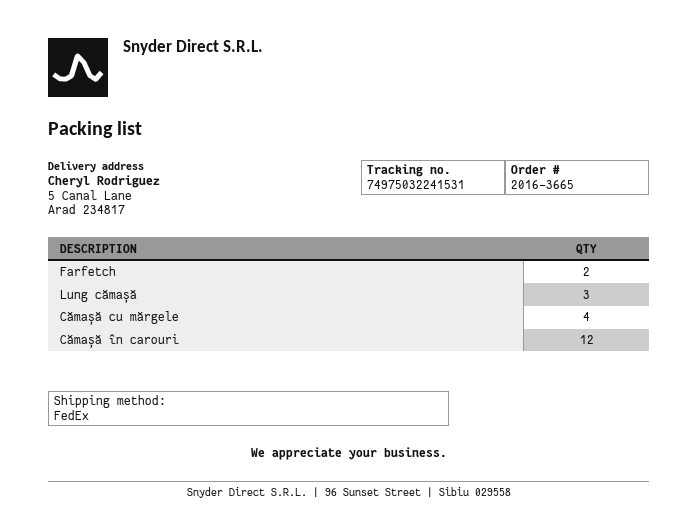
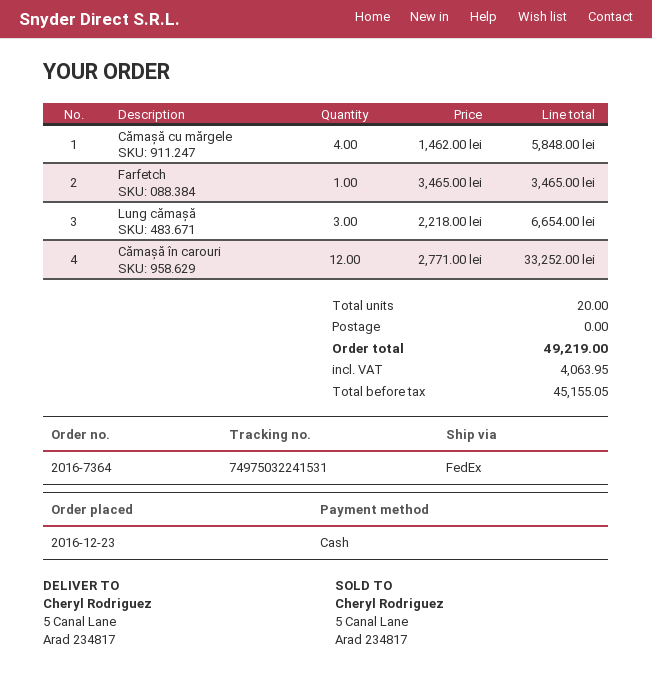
order number: 2016-3665 -> 2016-7364
Farfetch: 2 -> 1

